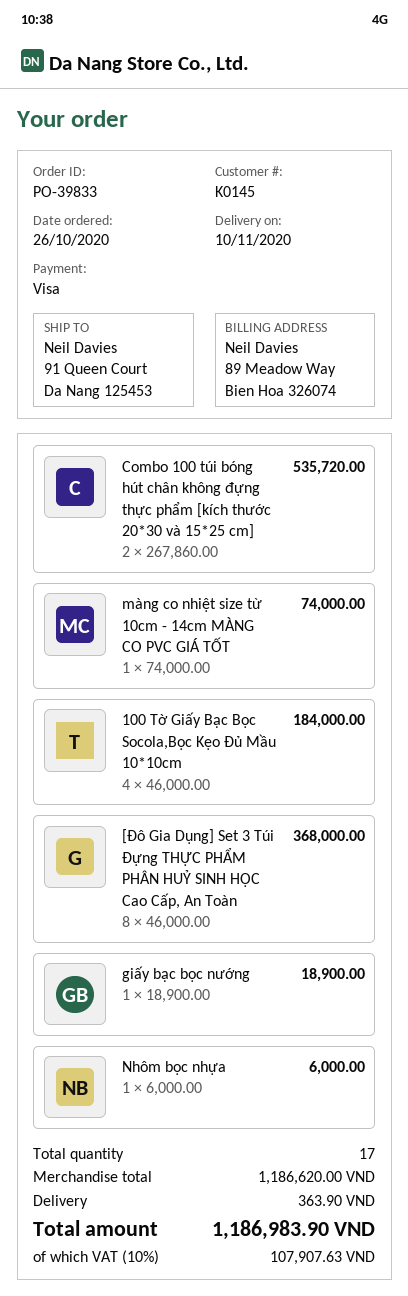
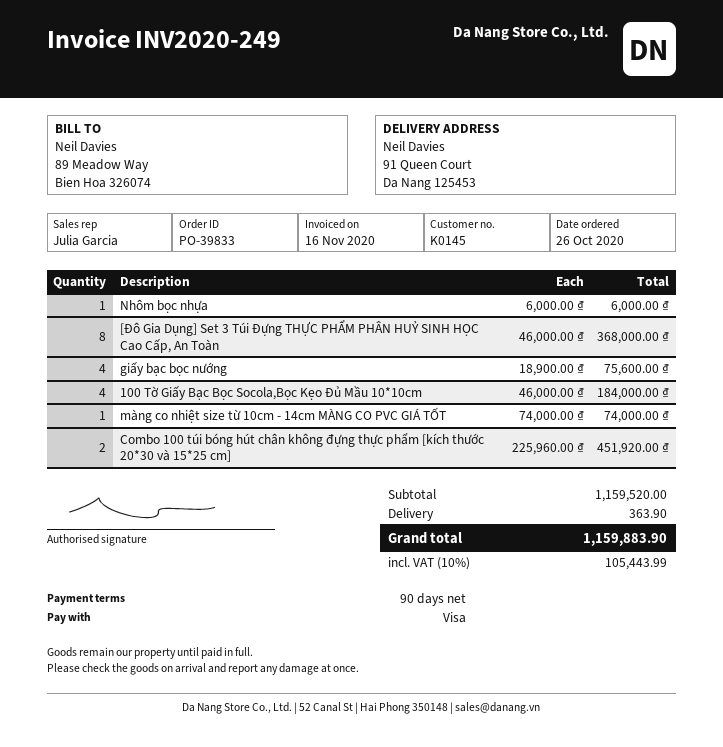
Combo 100 túi bóng hút chân không đựng thực phẩm [kích thước 20*30 và 15*25 cm]: 2 x 267860.00 = 535720.00 -> 2 x 225960.00 = 451920.00
giấy bạc bọc nướng: 1 x 18900.00 = 18900.00 -> 4 x 18900.00 = 75600.00
subtotal: 1186620.00 -> 1159520.00
tax: 10% = 107907.63 -> 10% = 105443.99
total: 1186983.90 -> 1159883.90

